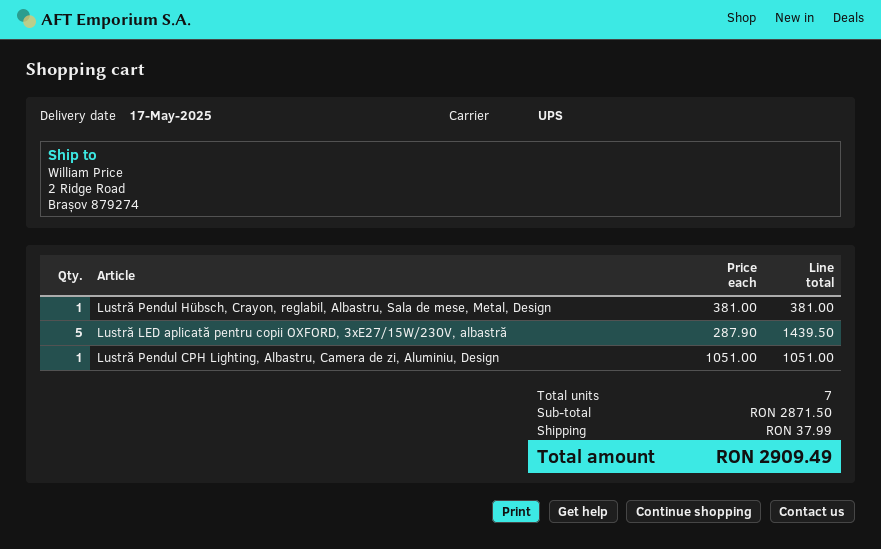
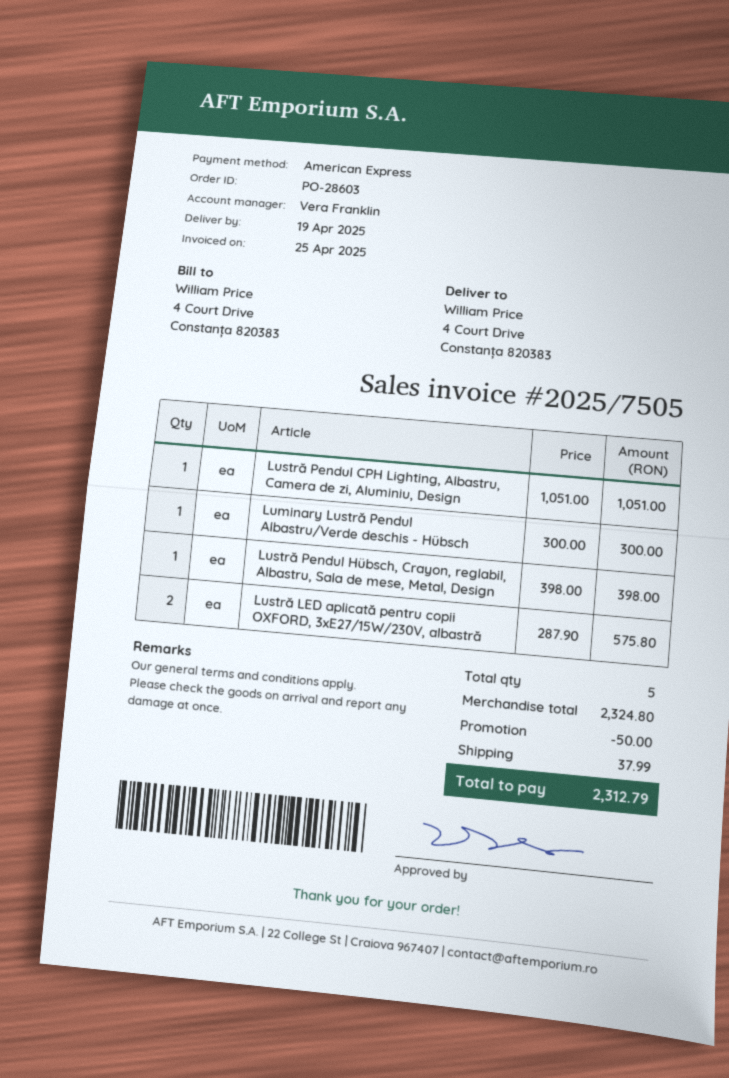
delivery date: 2025-05-17 -> 2025-04-19
ship to: 2 Ridge Road, Brașov 879274 -> 4 Court Drive, Constanța 820383
Lustră Pendul Hübsch, Crayon, reglabil, Albastru, Sala de mese, Metal, Design: 1 x 381.00 = 381.00 -> 1 x 398.00 = 398.00
Lustră LED aplicată pentru copii OXFORD, 3xE27/15W/230V, albastră: 5 x 287.90 = 1439.50 -> 2 x 287.90 = 575.80
Luminary Lustră Pendul Albastru/Verde deschis - Hübsch: none -> 1 x 300.00 = 300.00
total quantity: 7 -> 5
subtotal: 2871.50 -> 2324.80
discount: none -> 50.00
total: 2909.49 -> 2312.79

